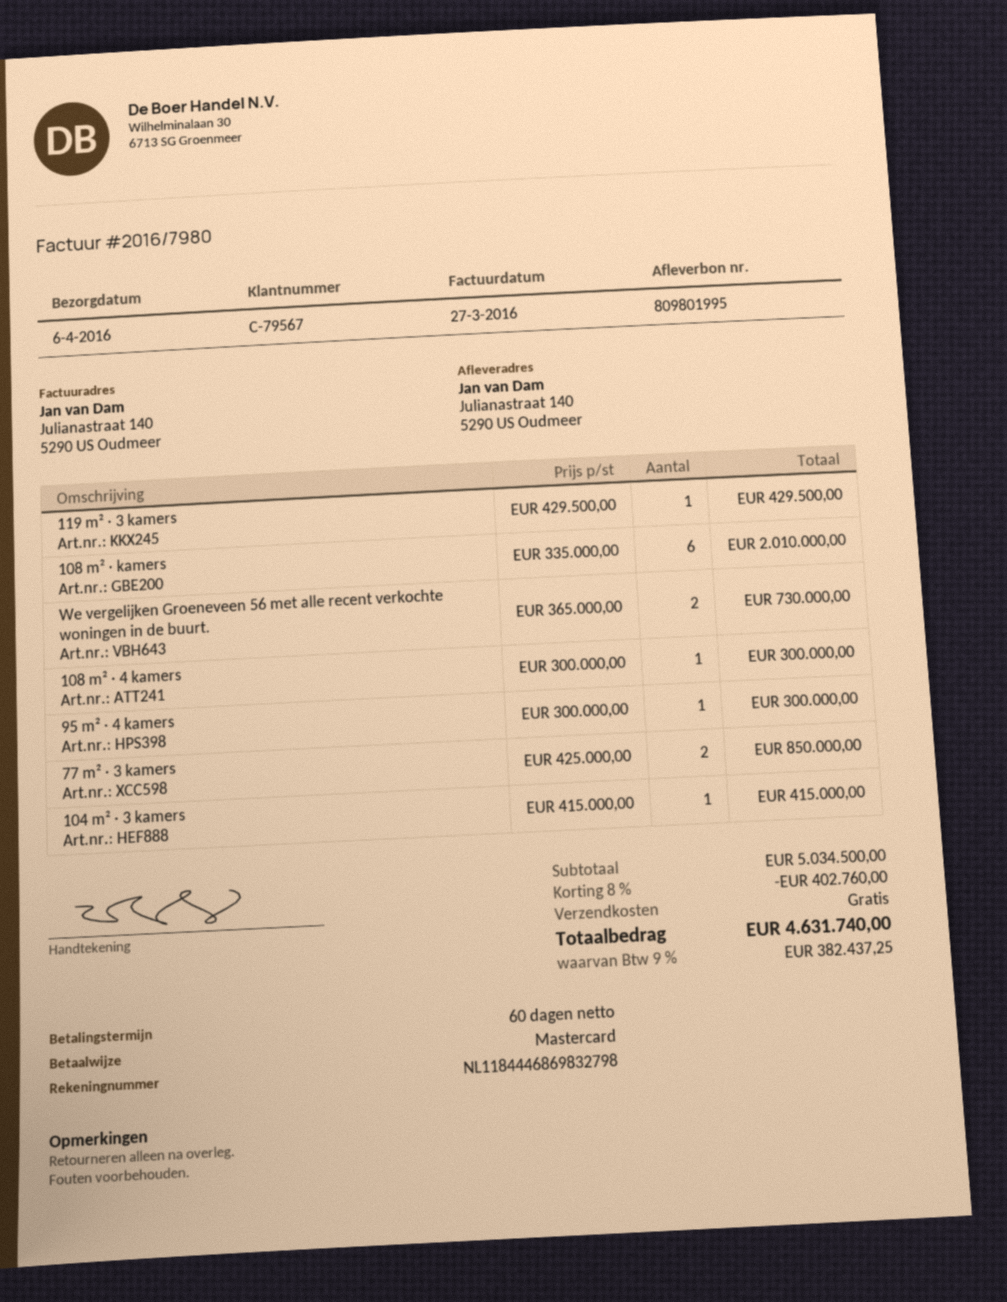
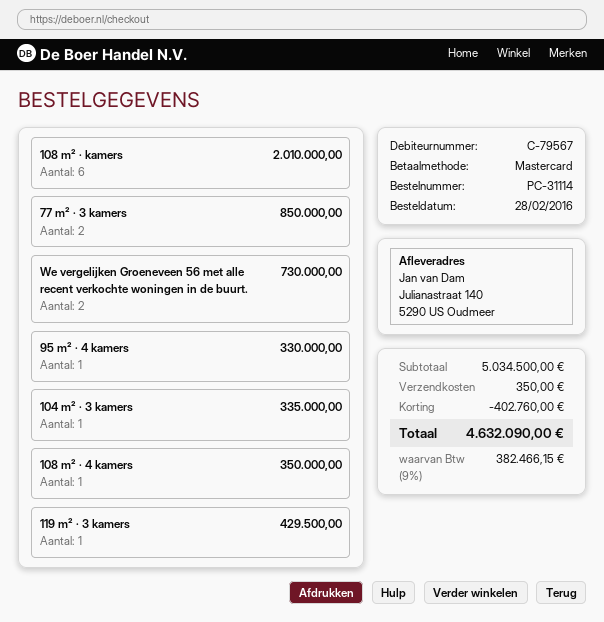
108 m² · 4 kamers: 1 for 300000.00 -> 1 for 350000.00
95 m² · 4 kamers: 1 for 300000.00 -> 1 for 330000.00
104 m² · 3 kamers: 1 for 415000.00 -> 1 for 335000.00
shipping: 0.00 -> 350.00
tax: 9% = 382437.25 -> 9% = 382466.15
total: 4631740.00 -> 4632090.00

